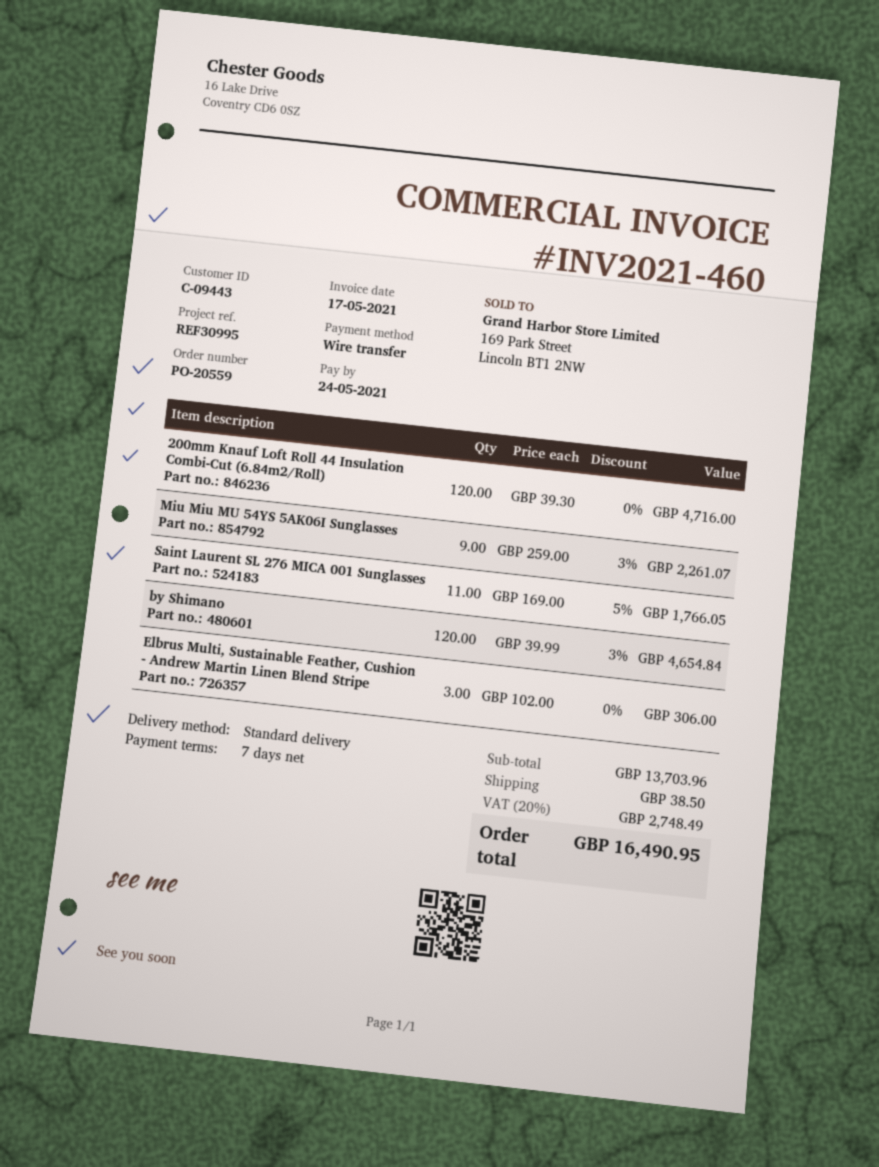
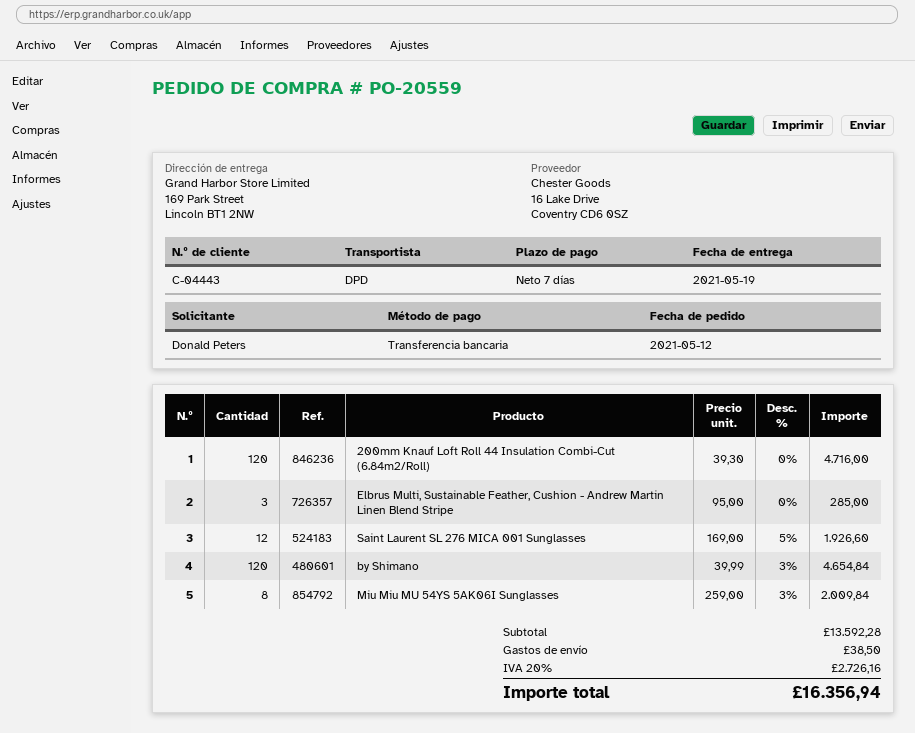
customer number: C-09443 -> C-04443
shipping method: standard -> DPD
Miu Miu MU 54YS 5AK06I Sunglasses: 9 x 259.00 - 3% = 2261.07 -> 8 x 259.00 - 3% = 2009.84
Saint Laurent SL 276 MICA 001 Sunglasses: 11 x 169.00 - 5% = 1766.05 -> 12 x 169.00 - 5% = 1926.60
Elbrus Multi, Sustainable Feather, Cushion - Andrew Martin Linen Blend Stripe: 3 x 102.00 = 306.00 -> 3 x 95.00 = 285.00
subtotal: 13703.96 -> 13592.28
tax: 20% = 2748.49 -> 20% = 2726.16
total: 16490.95 -> 16356.94

